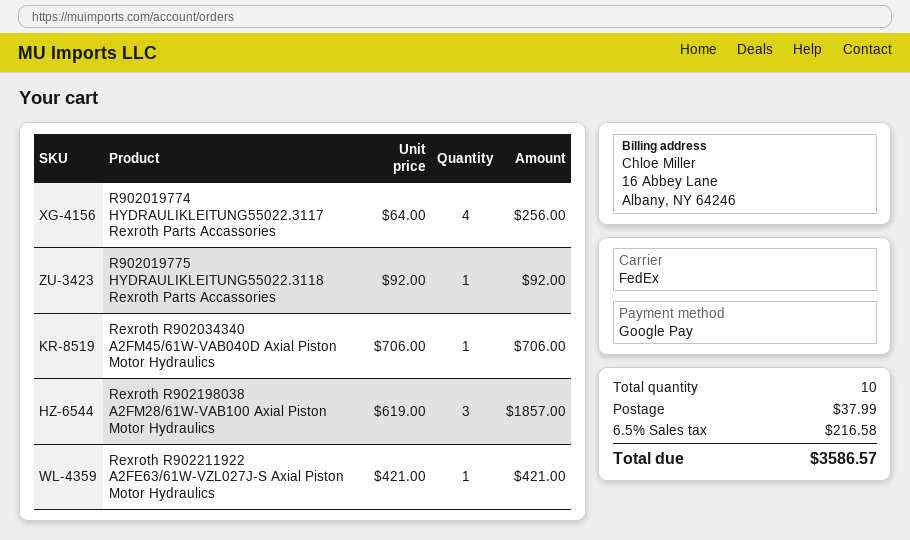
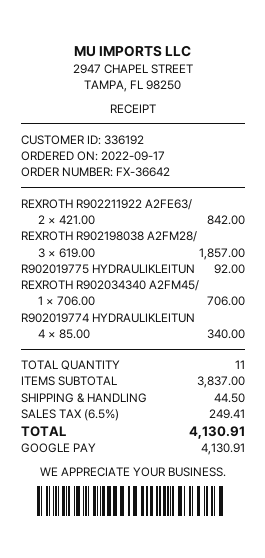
R902019774 HYDRAULIKLEITUNG55022.3117 Rexroth Parts Accassories: 4 x 64.00 = 256.00 -> 4 x 85.00 = 340.00
Rexroth R902211922 A2FE63/61W-VZL027J-S Axial Piston Motor Hydraulics: 1 x 421.00 = 421.00 -> 2 x 421.00 = 842.00
total quantity: 10 -> 11
shipping: 37.99 -> 44.50
tax: 6.5% = 216.58 -> 6.5% = 249.41
total: 3586.57 -> 4130.91

